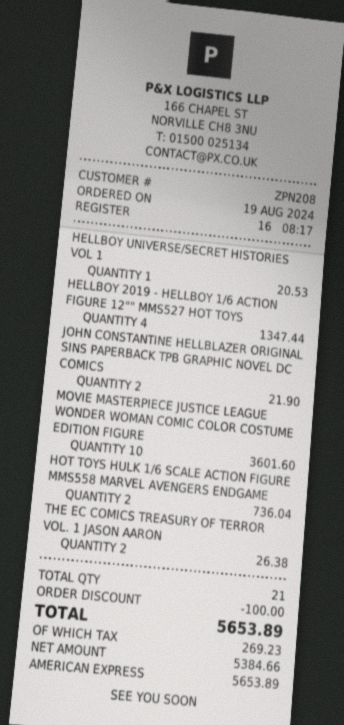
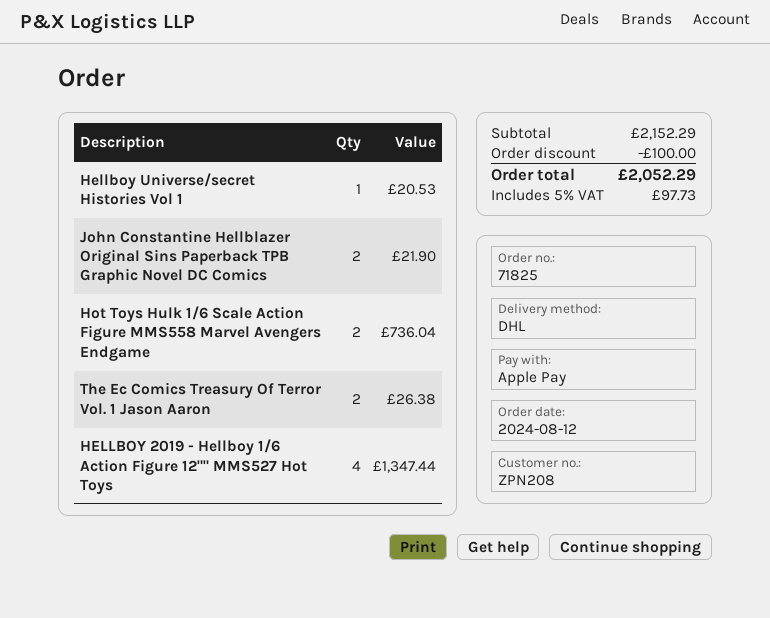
order date: 2024-08-19 -> 2024-08-12
payment method: American Express -> Apple Pay
MOVIE MASTERPIECE JUSTICE LEAGUE WONDER WOMAN COMIC COLOR COSTUME EDITION FIGURE: 10 for 3601.60 -> none
tax: 269.23 -> 97.73
total: 5653.89 -> 2052.29

